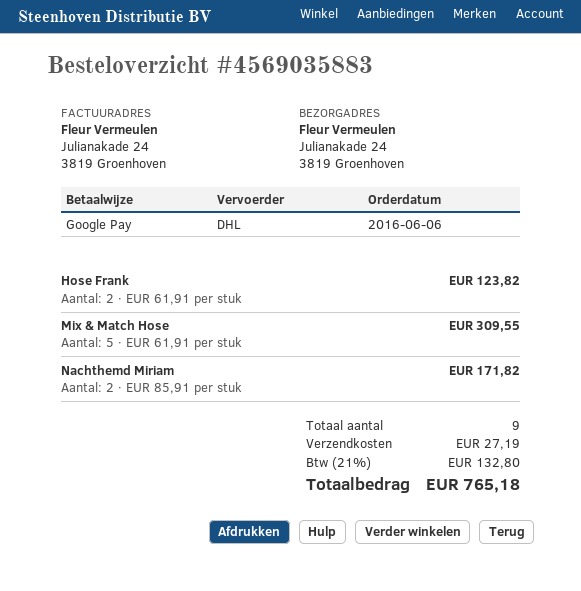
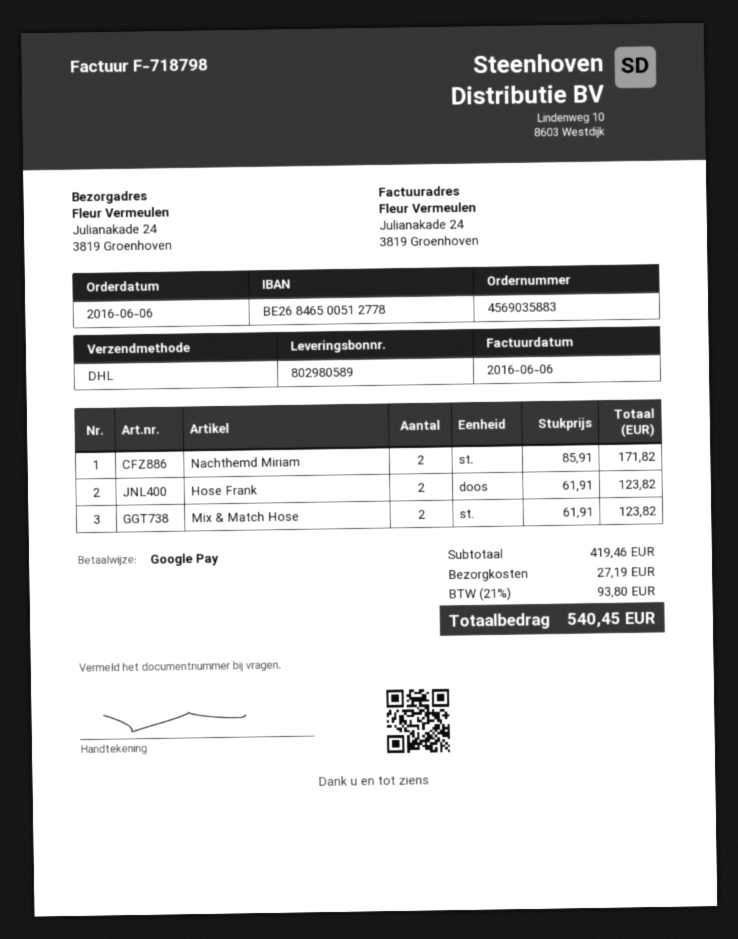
Mix & Match Hose: 5 x 61.91 = 309.55 -> 2 x 61.91 = 123.82
tax: 21% = 132.80 -> 21% = 93.80
total: 765.18 -> 540.45

